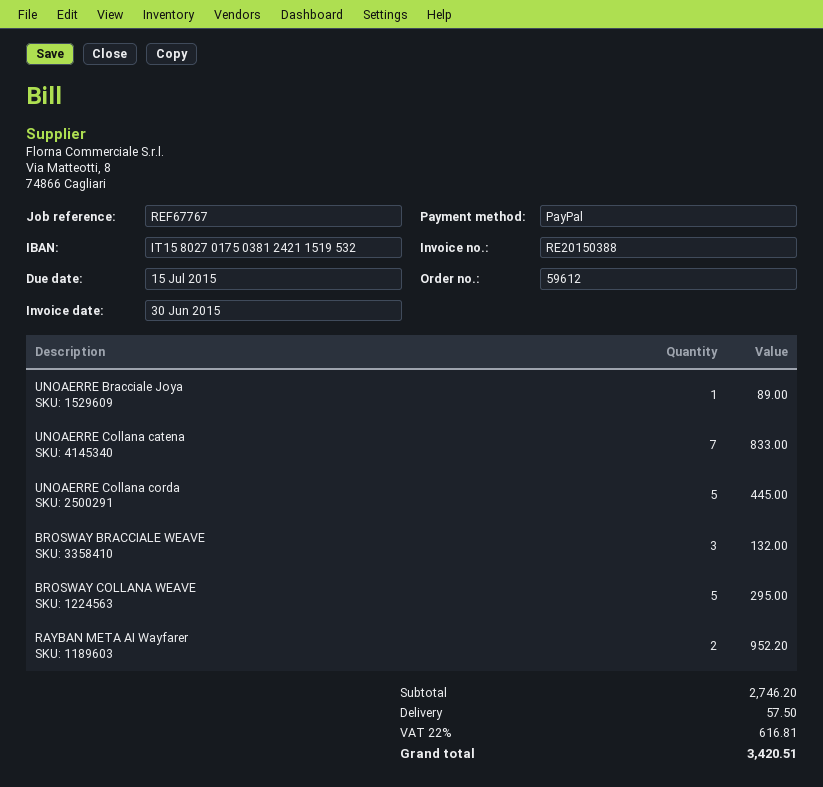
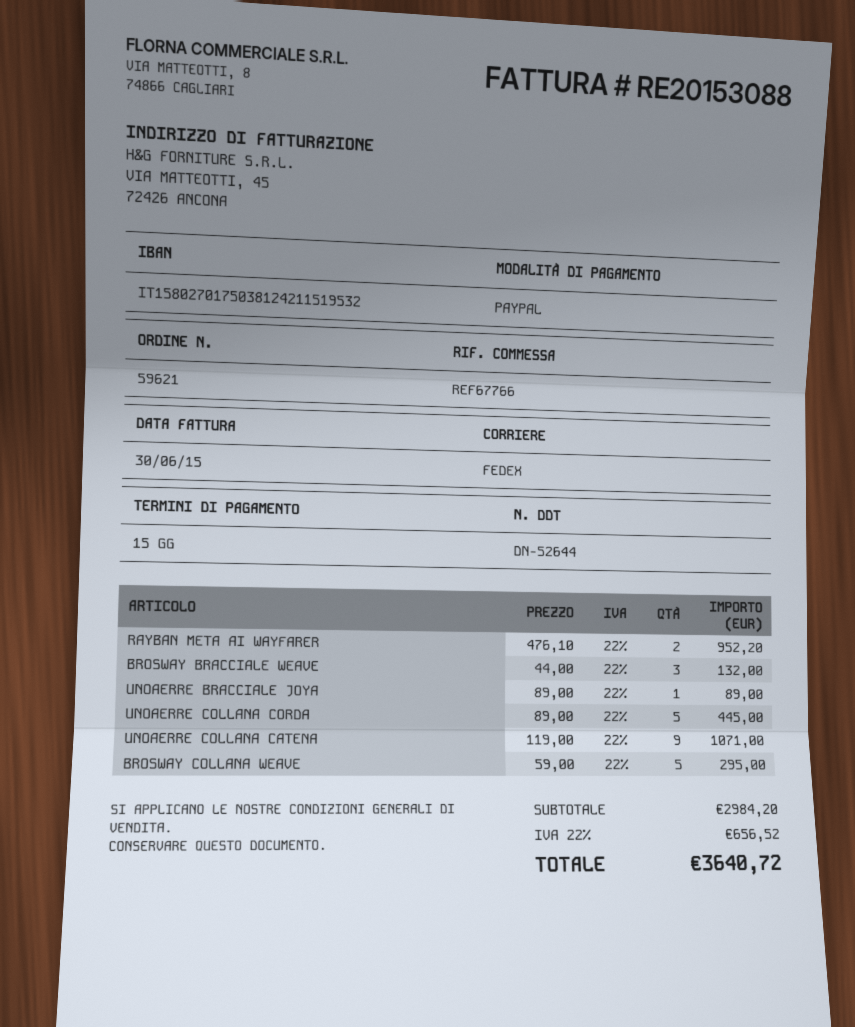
order number: 59612 -> 59621
invoice number: RE20150388 -> RE20153088
reference: REF67767 -> REF67766
UNOAERRE Collana catena: 7 for 833.00 -> 9 for 1071.00
subtotal: 2746.20 -> 2984.20
shipping: 57.50 -> none
tax: 22% = 616.81 -> 22% = 656.52
total: 3420.51 -> 3640.72

